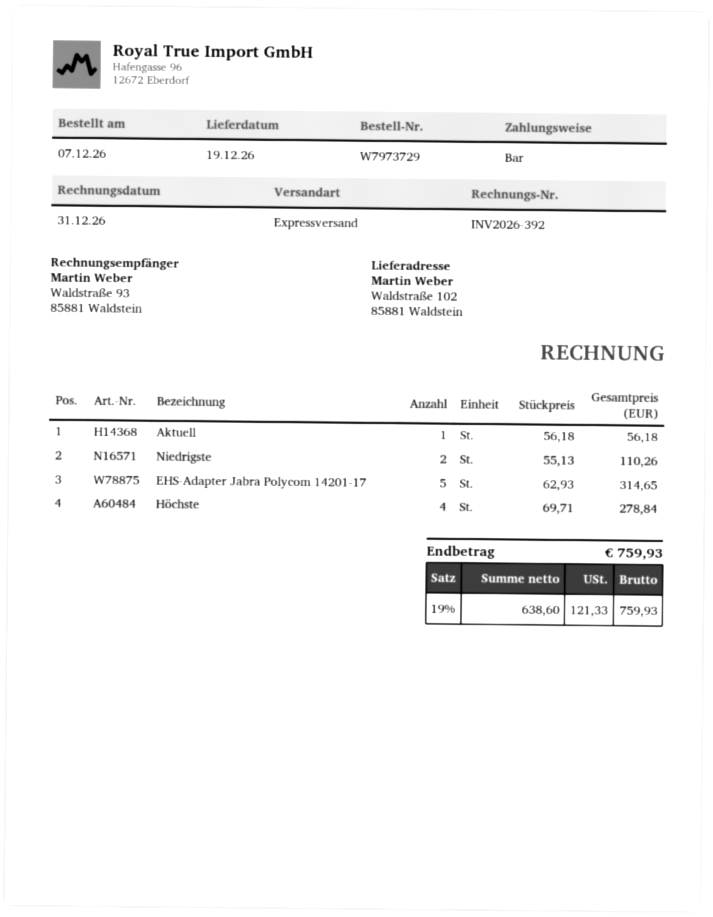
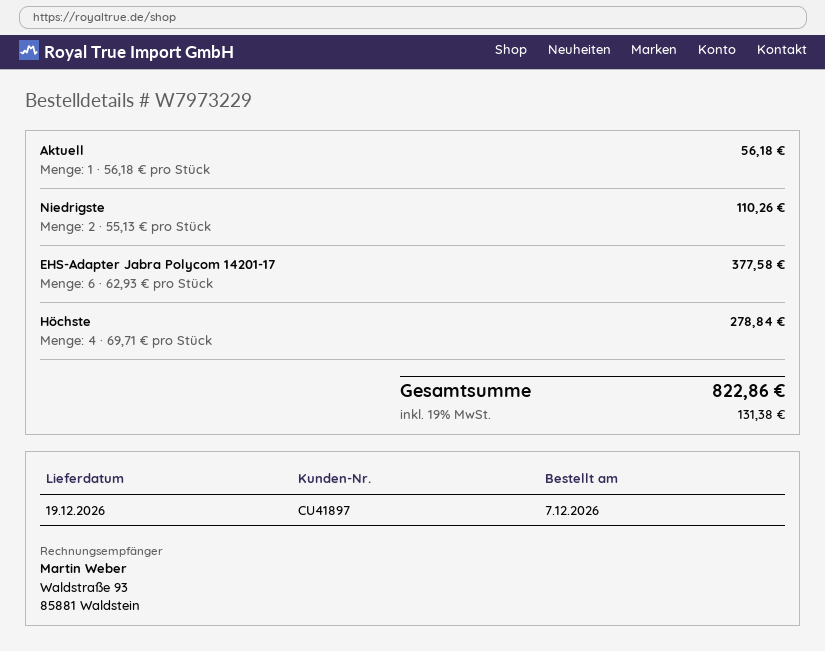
order number: W7973729 -> W7973229
EHS-Adapter Jabra Polycom 14201-17: 5 x 62.93 = 314.65 -> 6 x 62.93 = 377.58
tax: 19% = 121.33 -> 19% = 131.38
total: 759.93 -> 822.86

